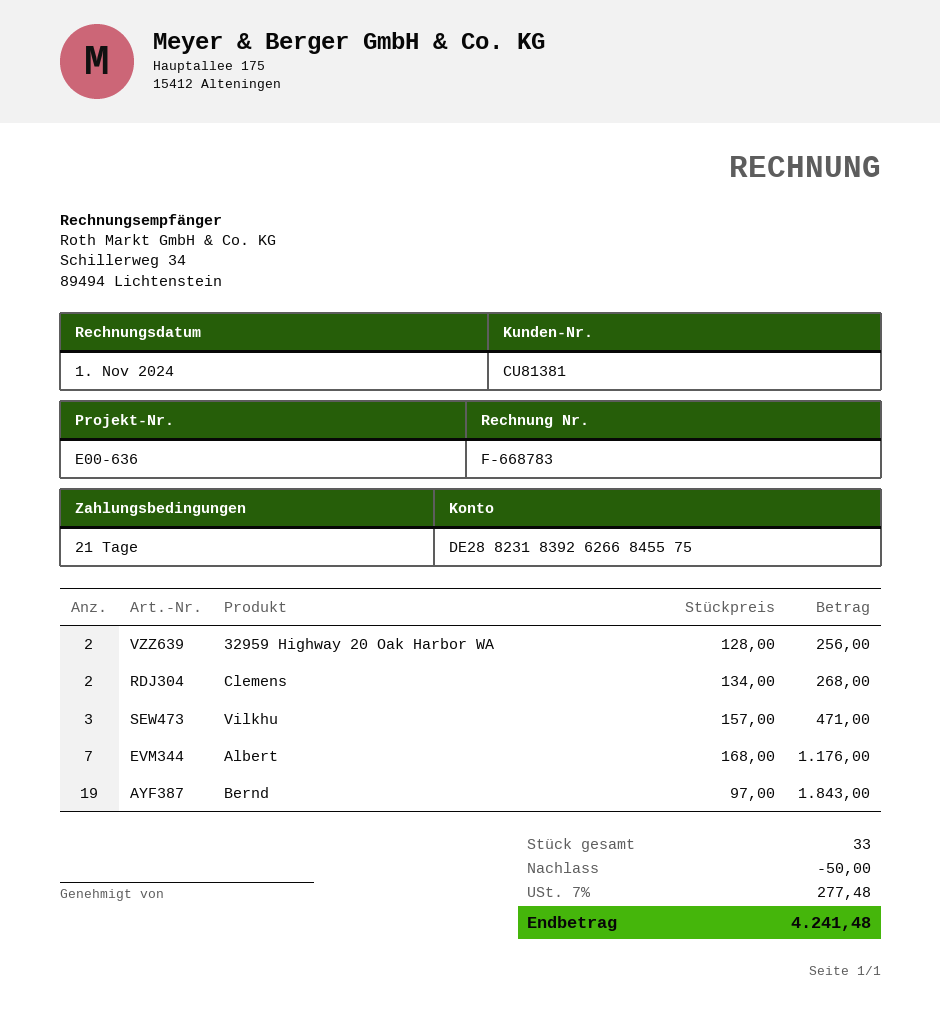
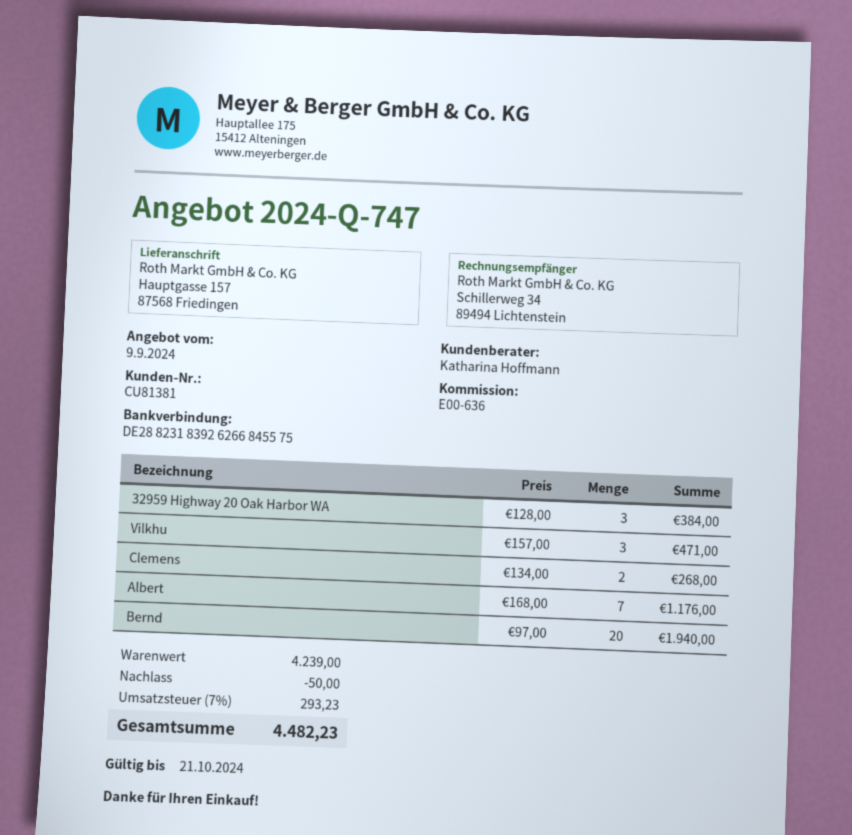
32959 Highway 20 Oak Harbor WA: 2 x 128.00 = 256.00 -> 3 x 128.00 = 384.00
Bernd: 19 x 97.00 = 1843.00 -> 20 x 97.00 = 1940.00
tax: 7% = 277.48 -> 7% = 293.23
total: 4241.48 -> 4482.23

